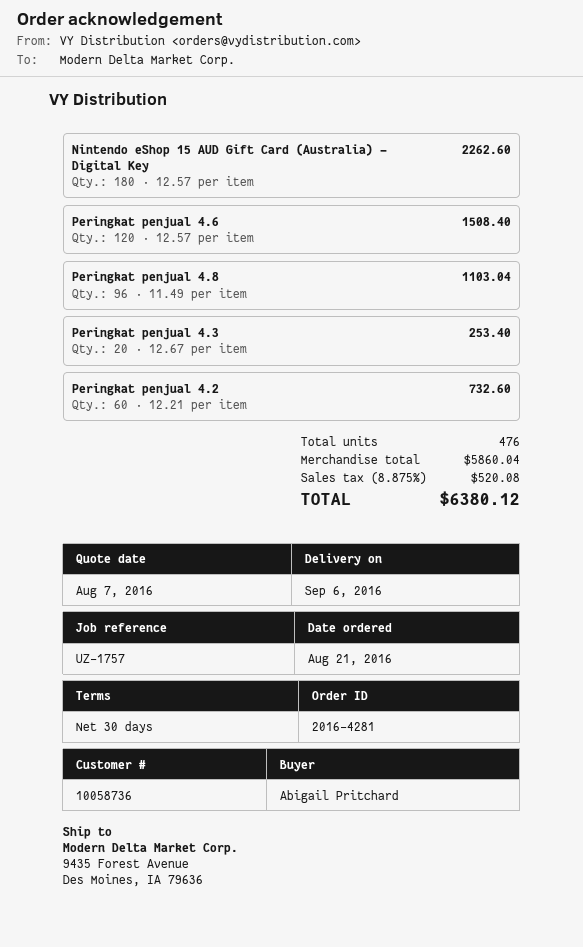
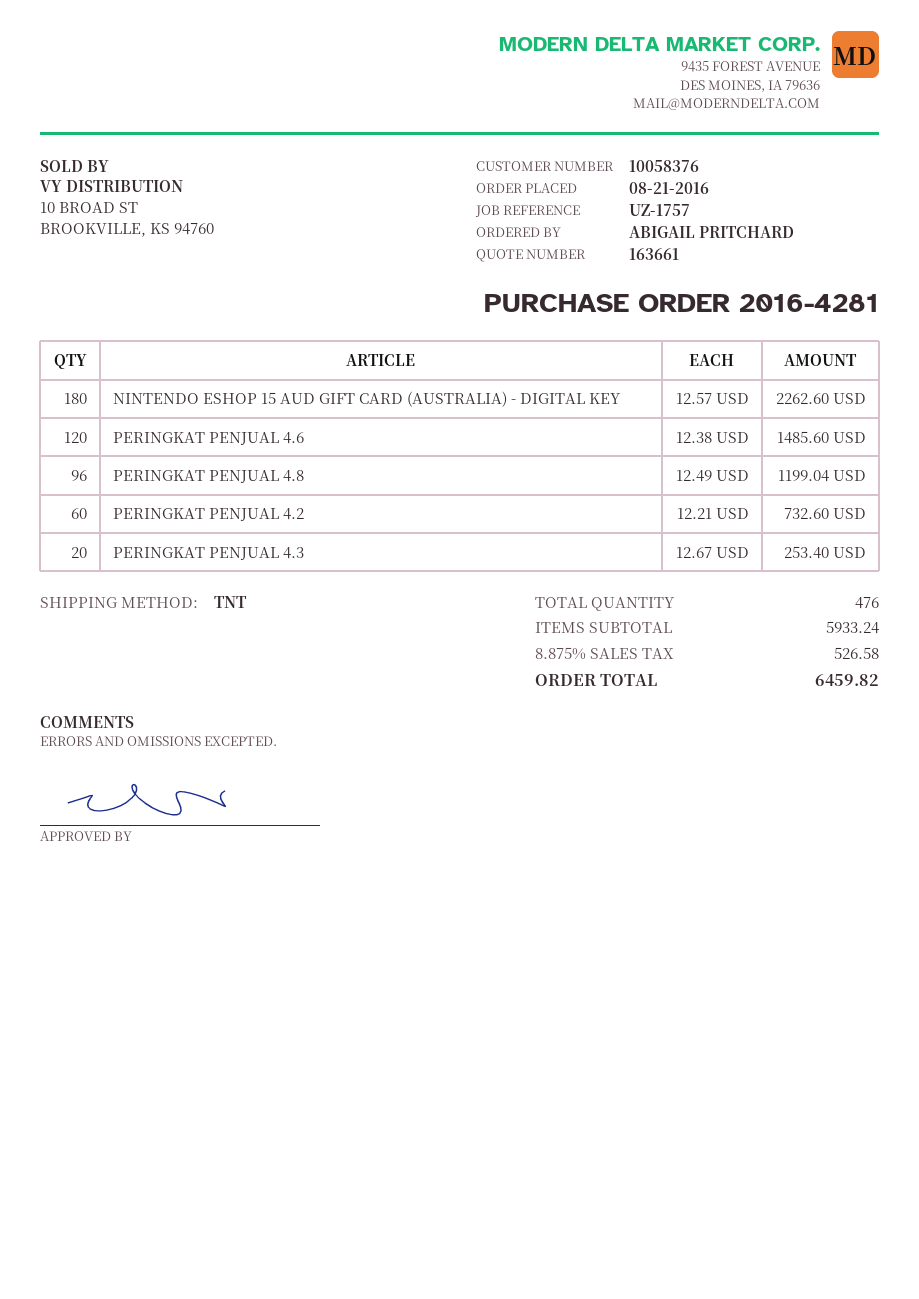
customer number: 10058736 -> 10058376
Peringkat penjual 4.6: 120 x 12.57 = 1508.40 -> 120 x 12.38 = 1485.60
Peringkat penjual 4.8: 96 x 11.49 = 1103.04 -> 96 x 12.49 = 1199.04
subtotal: 5860.04 -> 5933.24
tax: 8.875% = 520.08 -> 8.875% = 526.58
total: 6380.12 -> 6459.82

